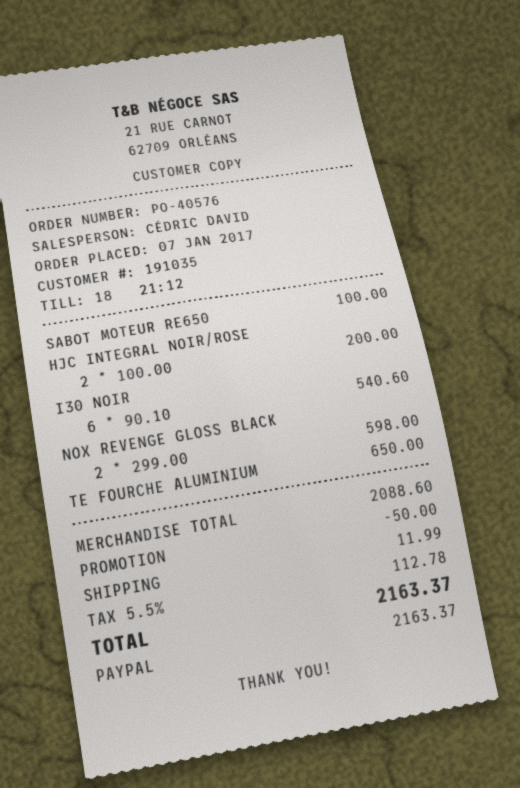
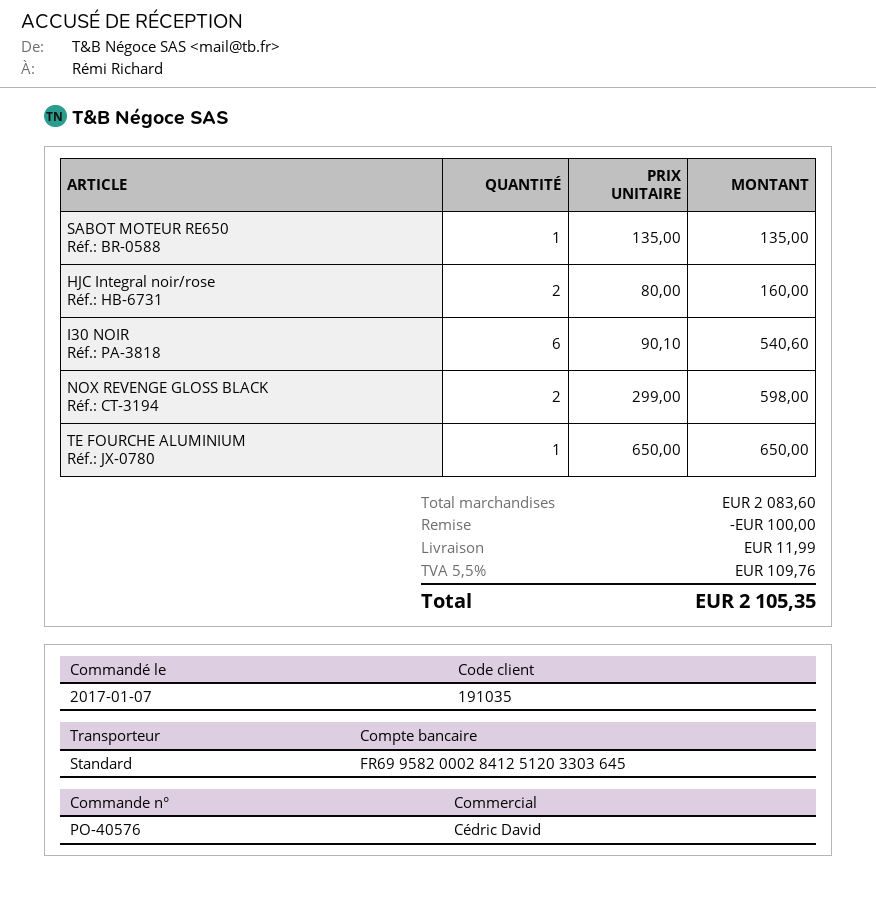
SABOT MOTEUR RE650: 1 x 100.00 = 100.00 -> 1 x 135.00 = 135.00
HJC INTEGRAL NOIR/ROSE: 2 x 100.00 = 200.00 -> 2 x 80.00 = 160.00
subtotal: 2088.60 -> 2083.60
discount: 50.00 -> 100.00
tax: 5.5% = 112.78 -> 5.5% = 109.76
total: 2163.37 -> 2105.35

